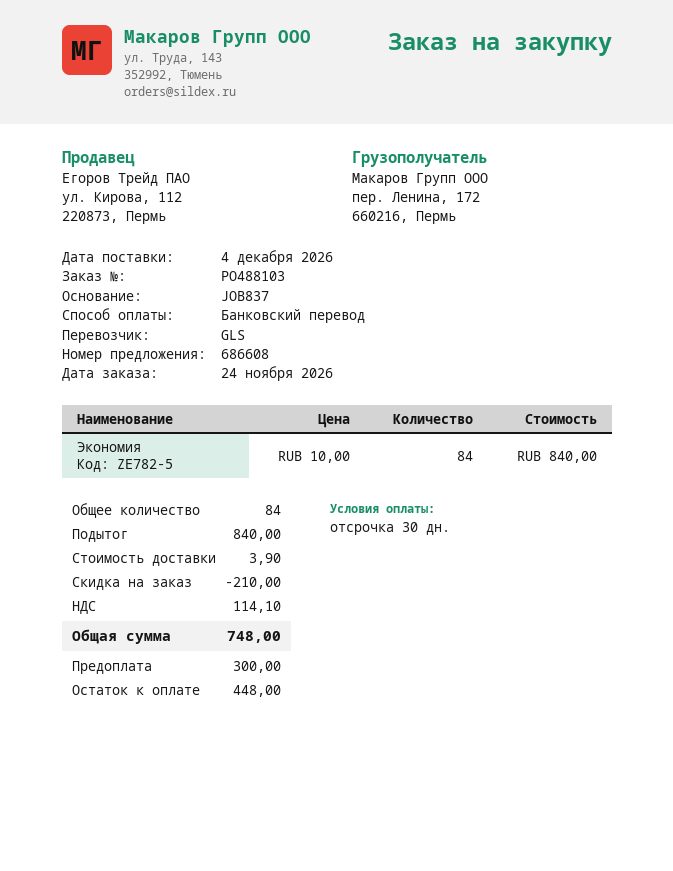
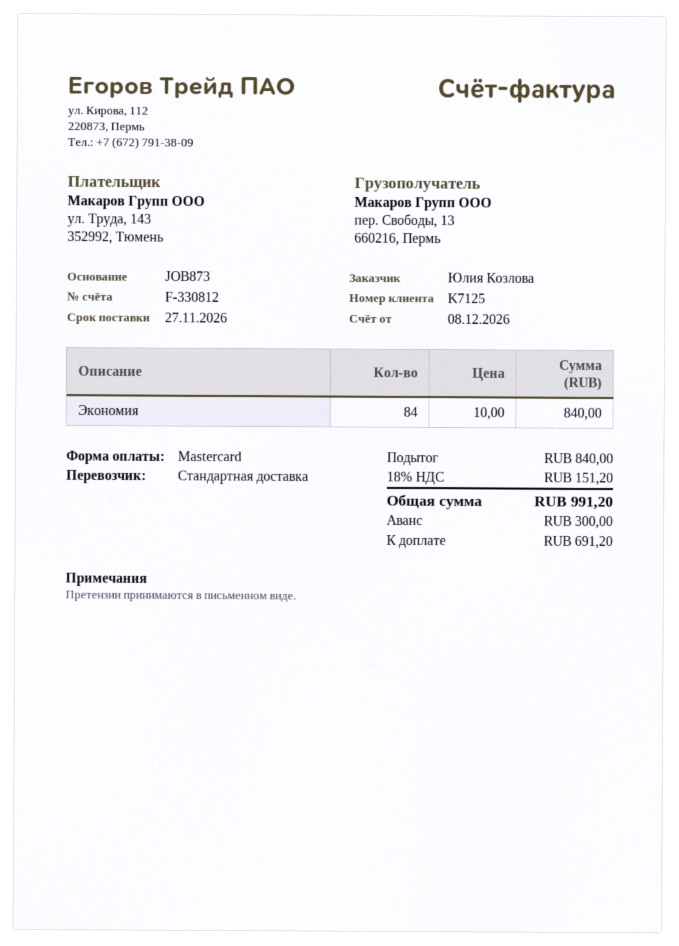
delivery date: 2026-12-04 -> 2026-11-27
reference: JOB837 -> JOB873
payment method: bank transfer -> Mastercard
shipping method: GLS -> standard
ship to: пер. Ленина, 172, 660216, Пермь -> пер. Свободы, 13, 660216, Пермь
discount: 210.00 -> none
shipping: 3.90 -> none
tax: 114.10 -> 151.20
total: 748.00 -> 991.20
balance: 448.00 -> 691.20

